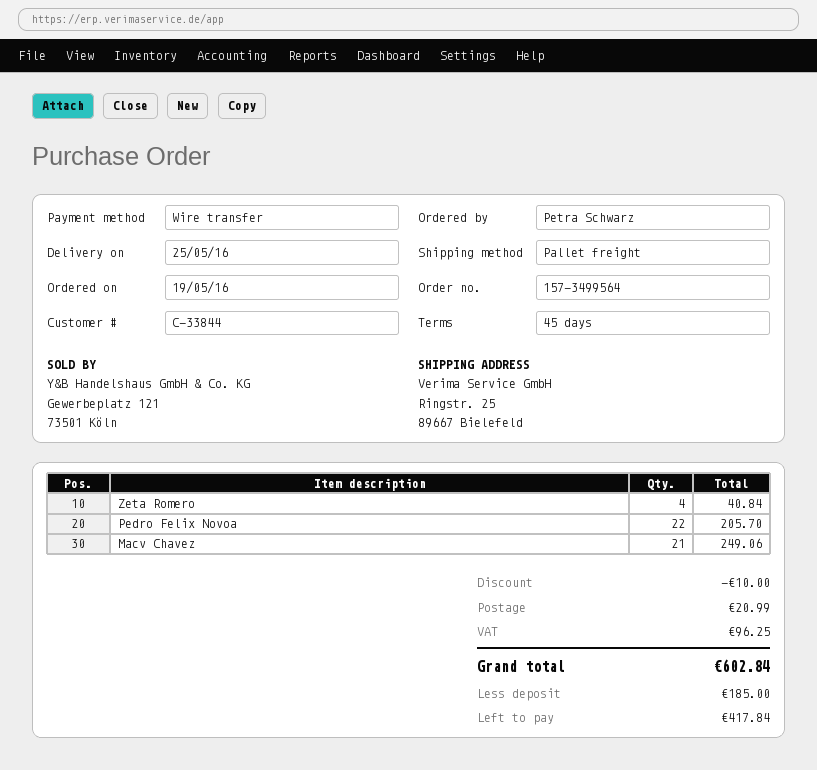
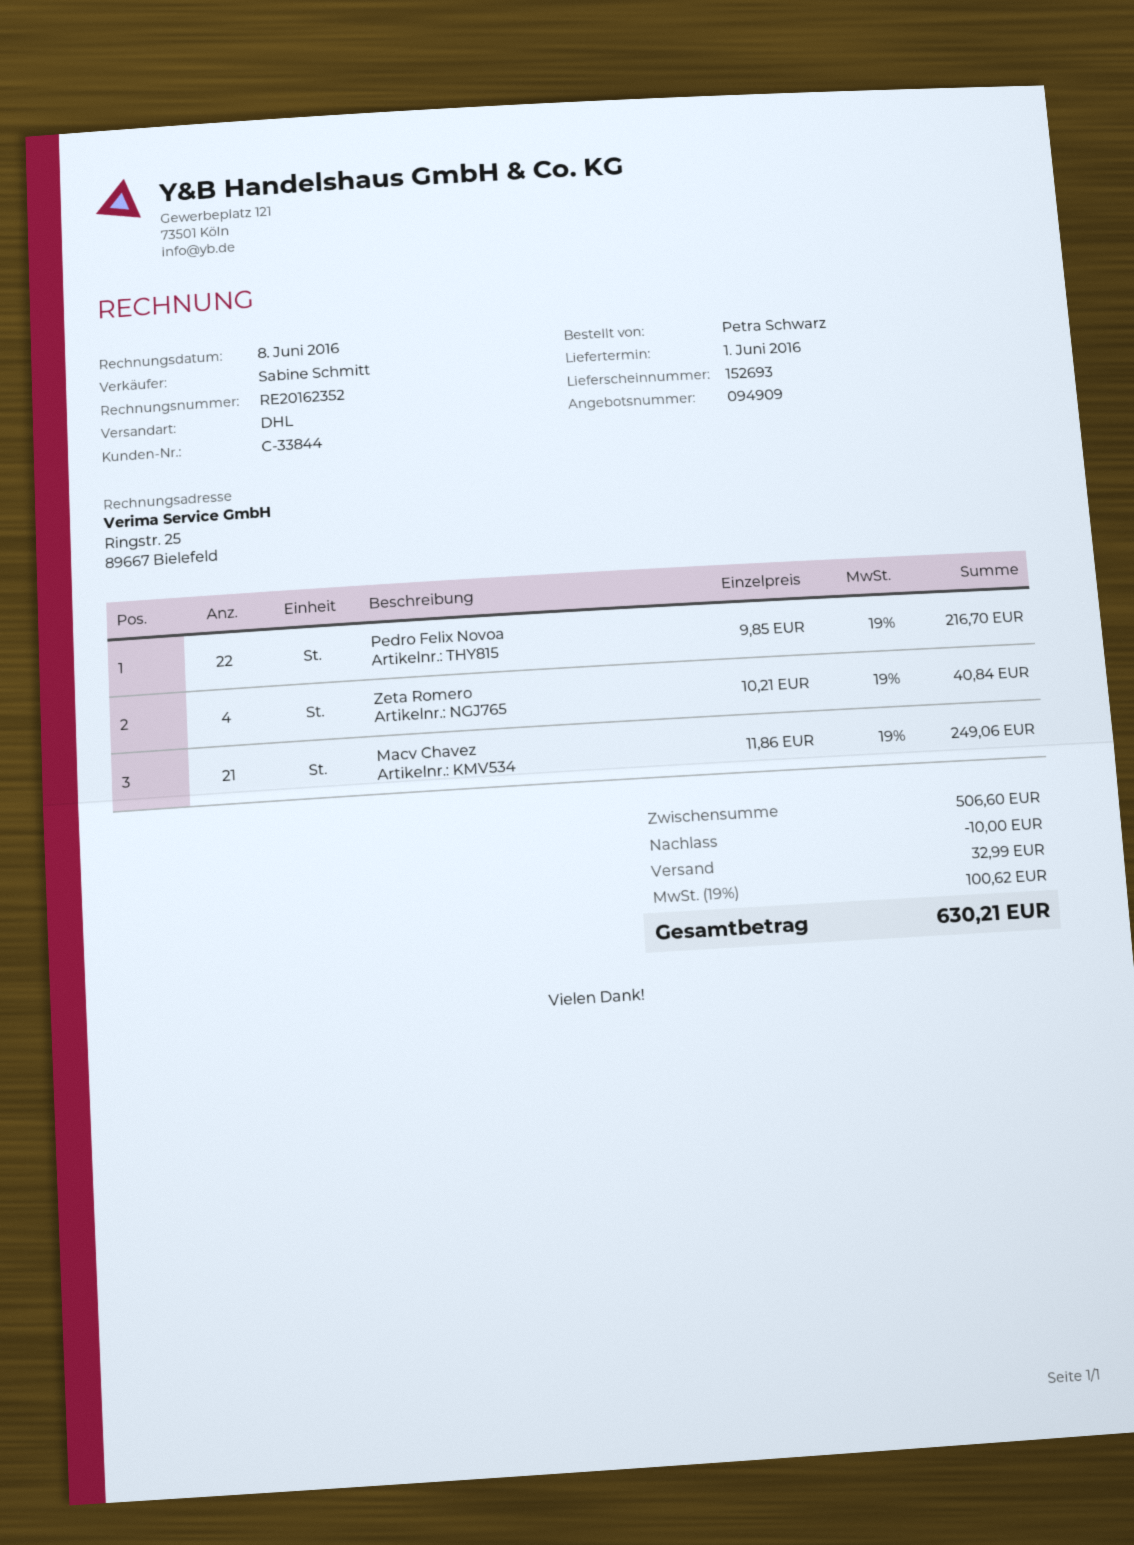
delivery date: 2016-05-25 -> 2016-06-01
shipping method: pallet freight -> DHL
Pedro Felix Novoa: 22 for 205.70 -> 22 for 216.70
shipping: 20.99 -> 32.99
tax: 96.25 -> 100.62
total: 602.84 -> 630.21

